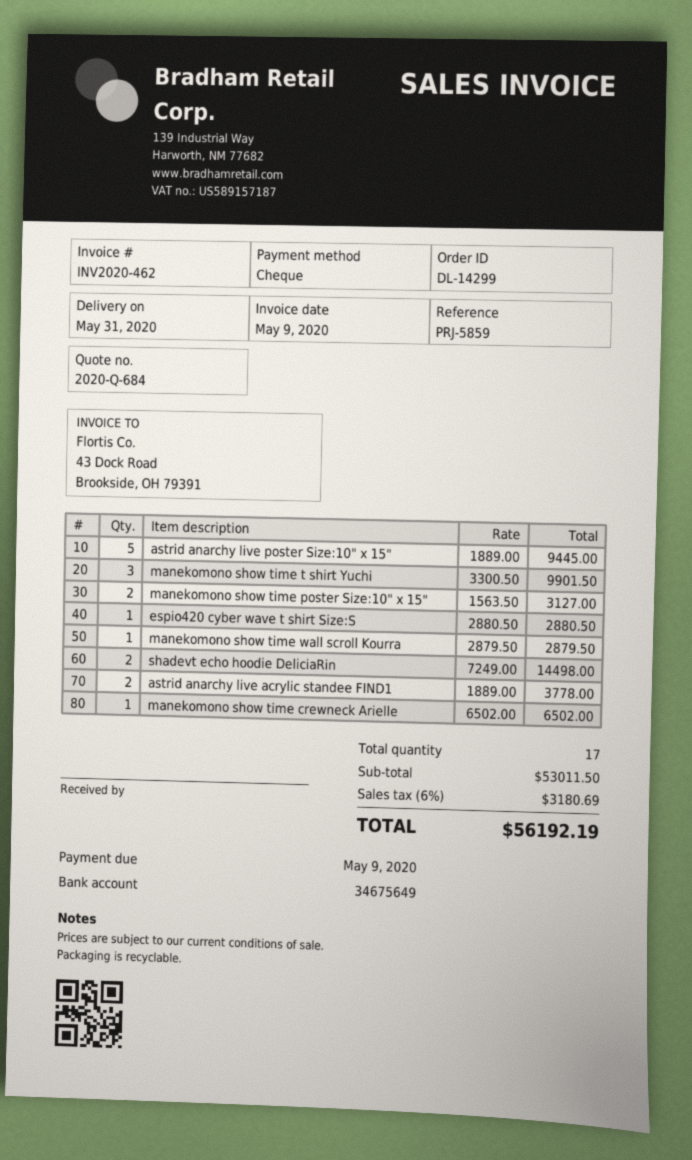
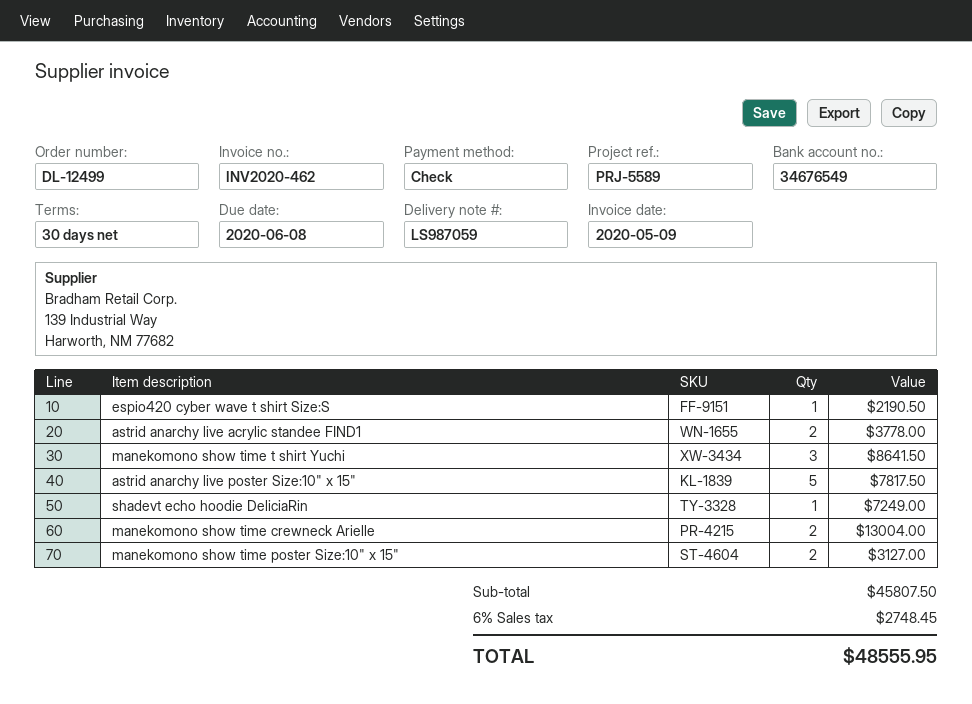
order number: DL-14299 -> DL-12499
due date: 2020-05-09 -> 2020-06-08
reference: PRJ-5859 -> PRJ-5589
bank account: 34675649 -> 34676549
astrid anarchy live poster Size:10" x 15": 5 for 9445.00 -> 5 for 7817.50
manekomono show time t shirt Yuchi: 3 for 9901.50 -> 3 for 8641.50
espio420 cyber wave t shirt Size:S: 1 for 2880.50 -> 1 for 2190.50
manekomono show time wall scroll Kourra: 1 for 2879.50 -> none
shadevt echo hoodie DeliciaRin: 2 for 14498.00 -> 1 for 7249.00
manekomono show time crewneck Arielle: 1 for 6502.00 -> 2 for 13004.00
subtotal: 53011.50 -> 45807.50
tax: 6% = 3180.69 -> 6% = 2748.45
total: 56192.19 -> 48555.95

